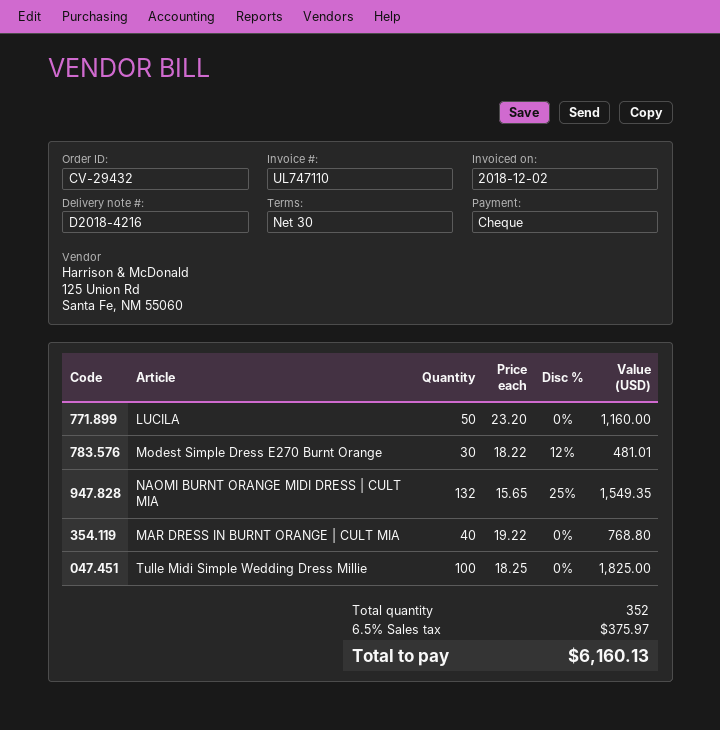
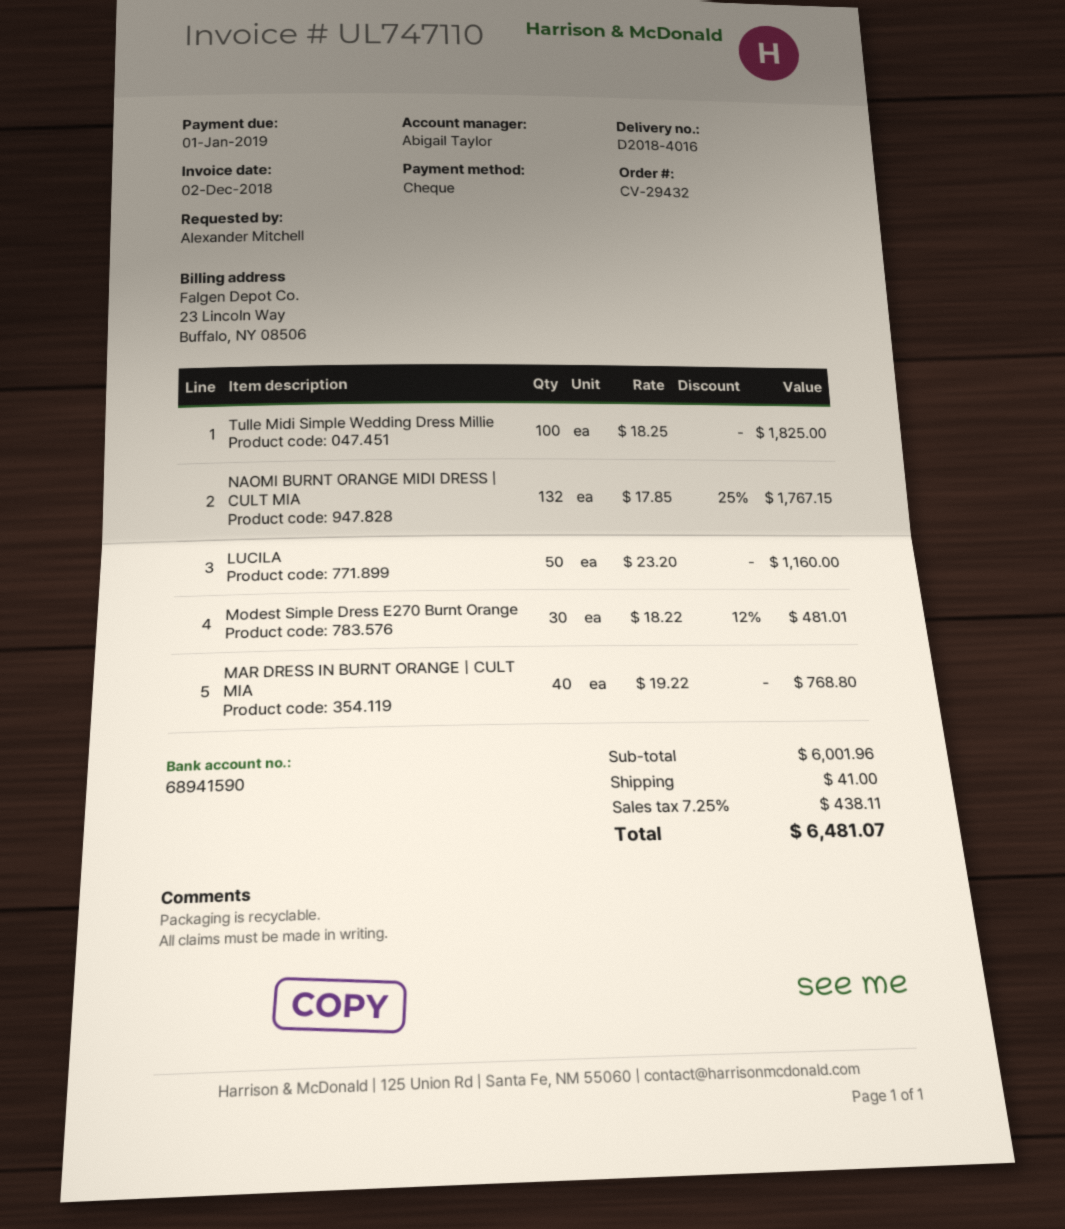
delivery note number: D2018-4216 -> D2018-4016
NAOMI BURNT ORANGE MIDI DRESS | CULT MIA: 132 x 15.65 - 25% = 1549.35 -> 132 x 17.85 - 25% = 1767.15
shipping: none -> 41.00
tax: 6.5% = 375.97 -> 7.25% = 438.11
total: 6160.13 -> 6481.07

